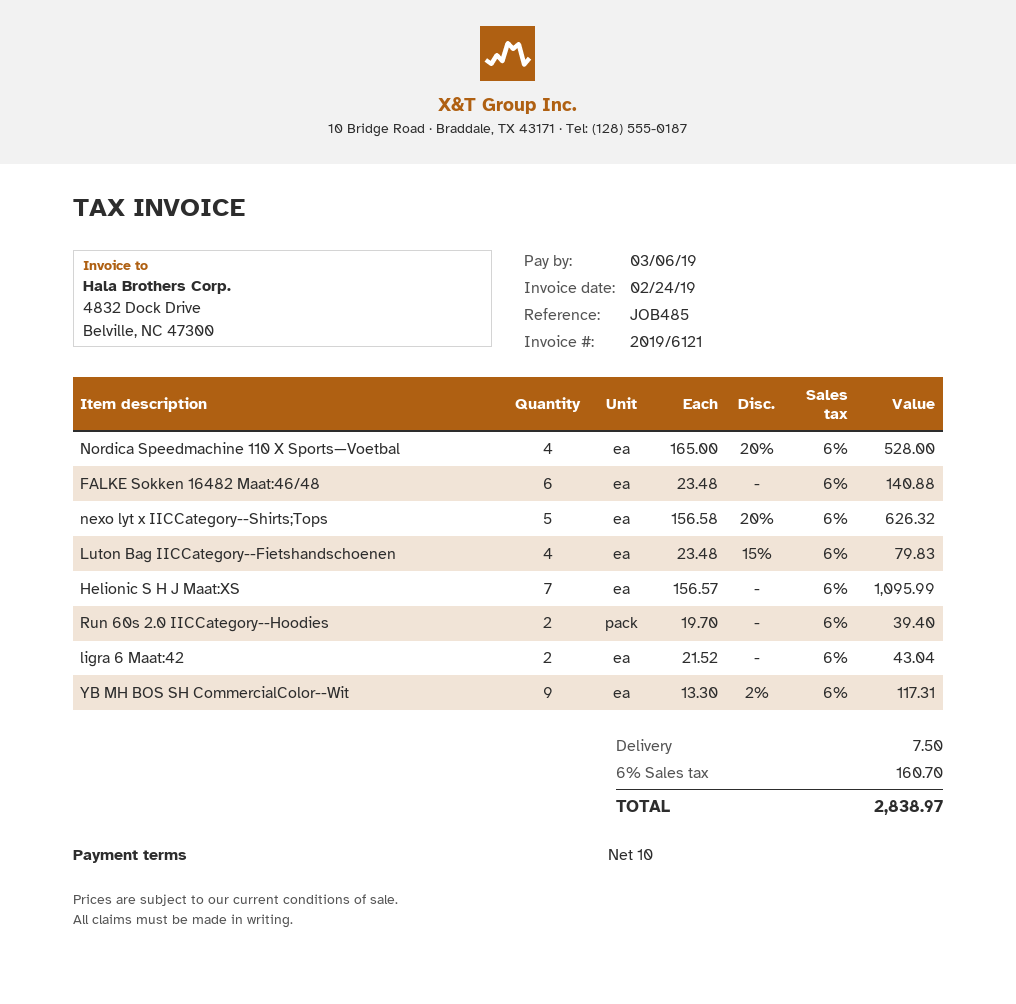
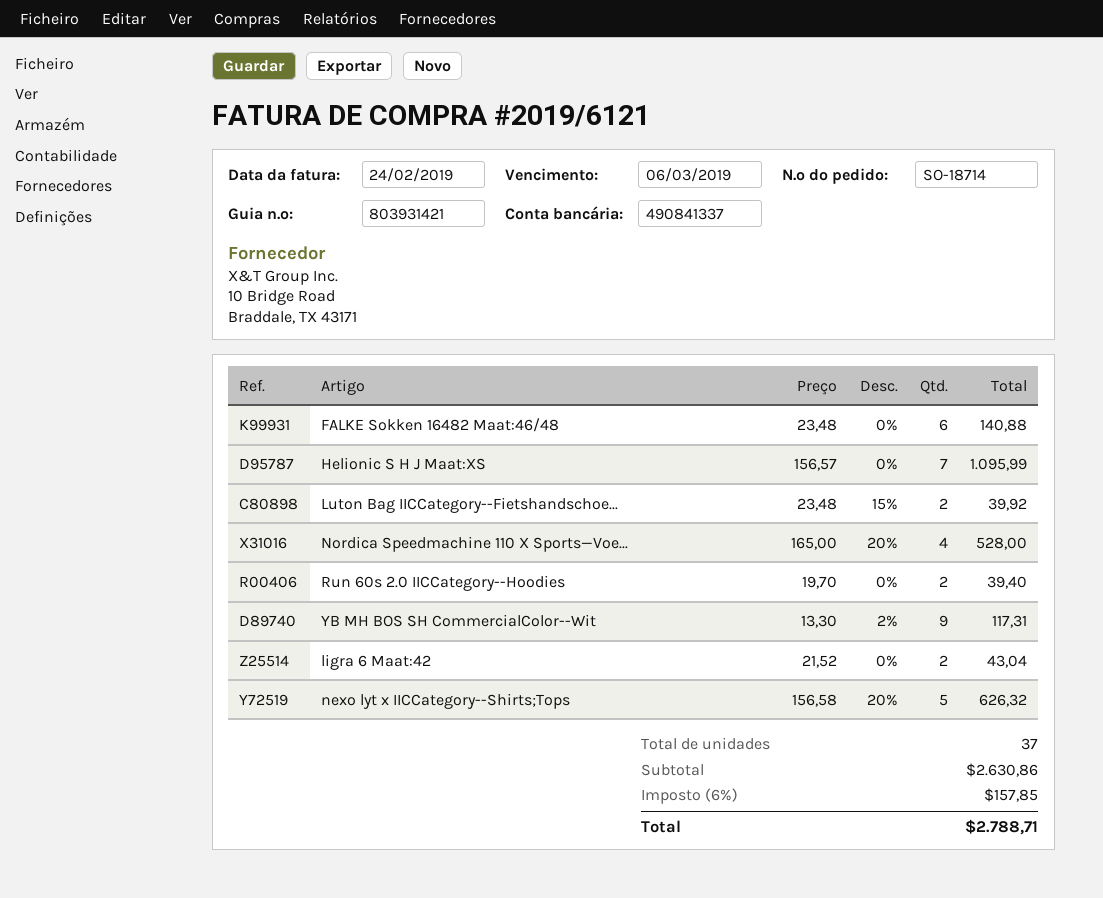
Luton Bag IICCategory--Fietshandschoenen: 4 x 23.48 - 15% = 79.83 -> 2 x 23.48 - 15% = 39.92
shipping: 7.50 -> none
tax: 6% = 160.70 -> 6% = 157.85
total: 2838.97 -> 2788.71

